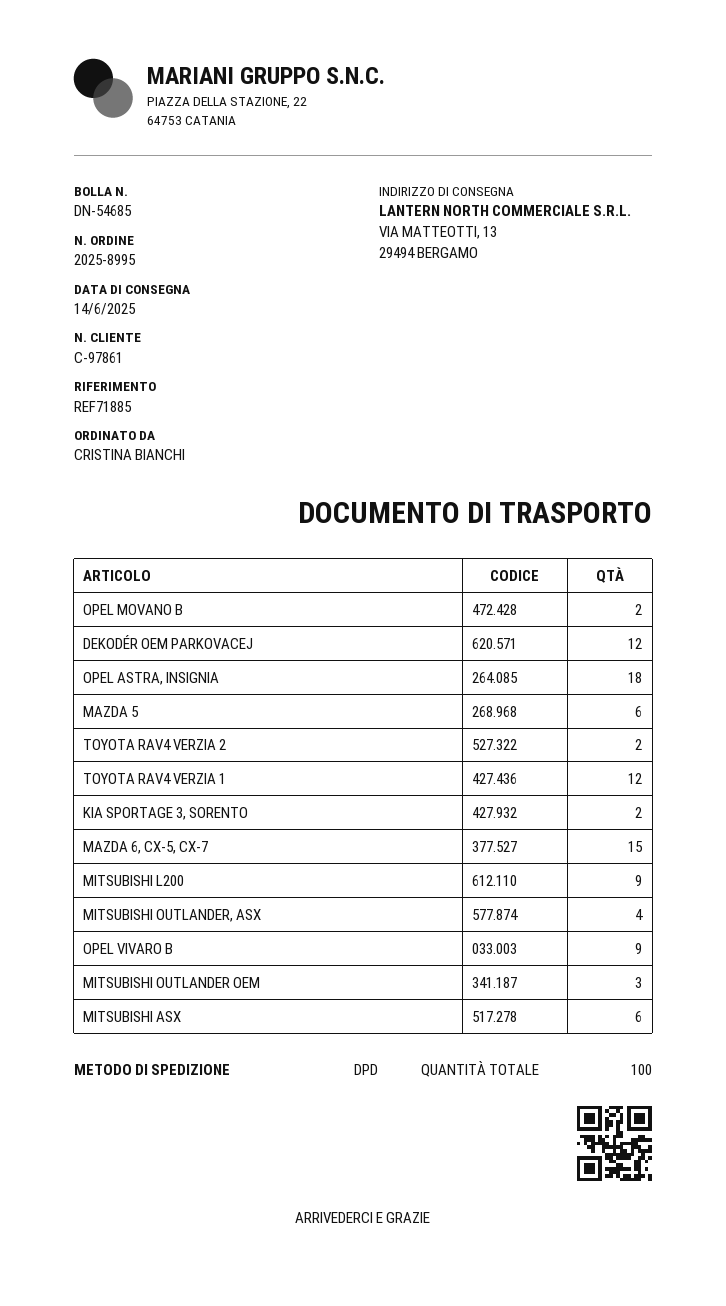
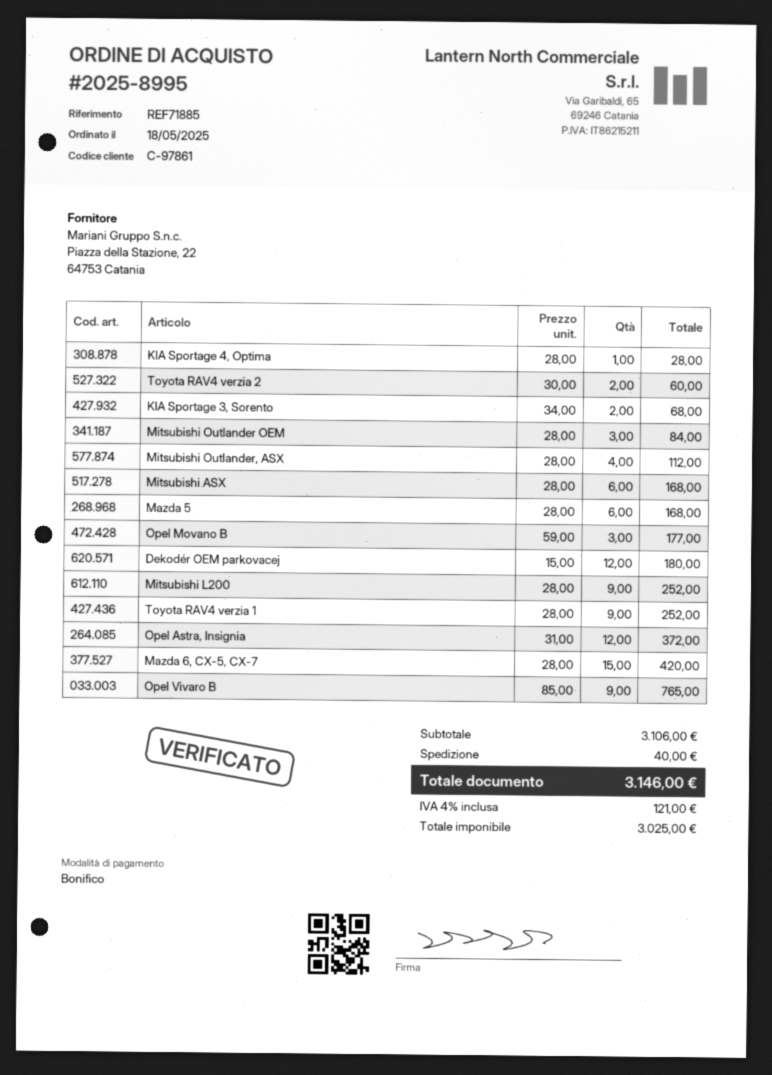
OPEL MOVANO B: 2 -> 3
OPEL ASTRA, INSIGNIA: 18 -> 12
TOYOTA RAV4 VERZIA 1: 12 -> 9
KIA Sportage 4, Optima: none -> 1

